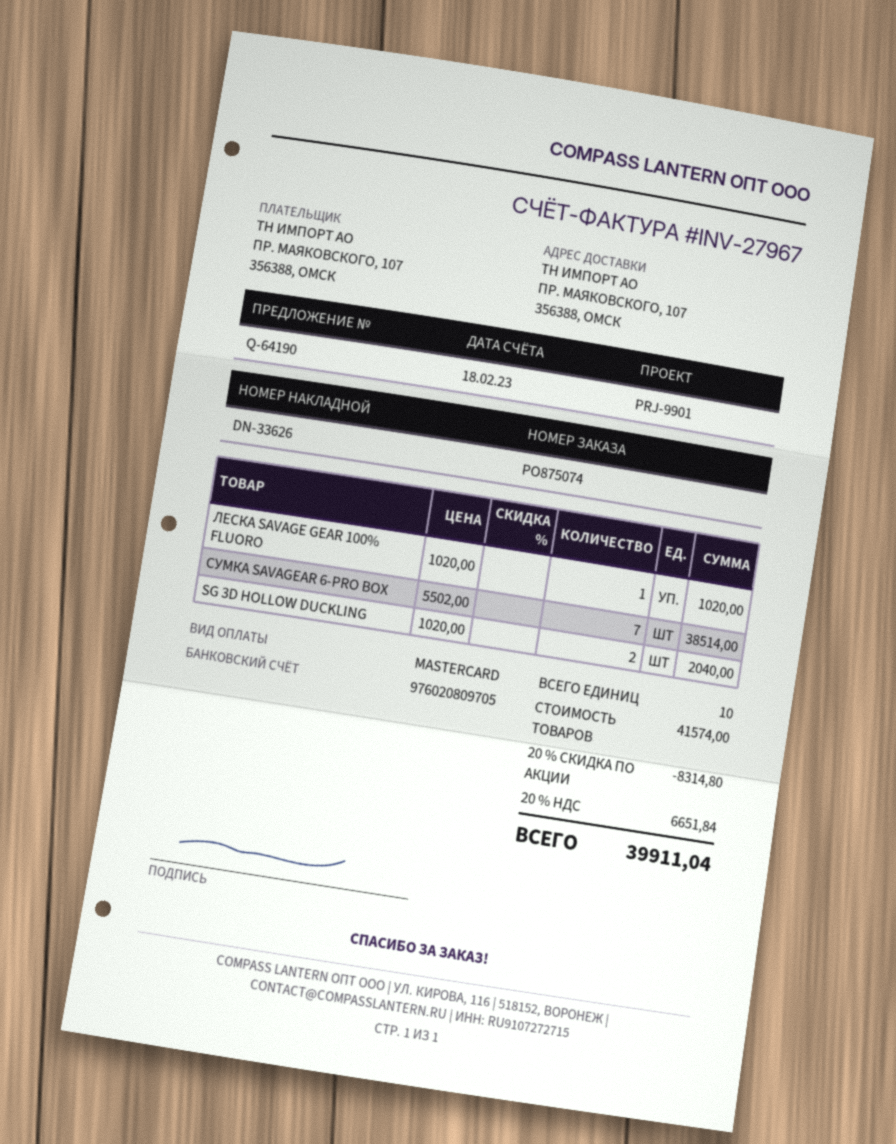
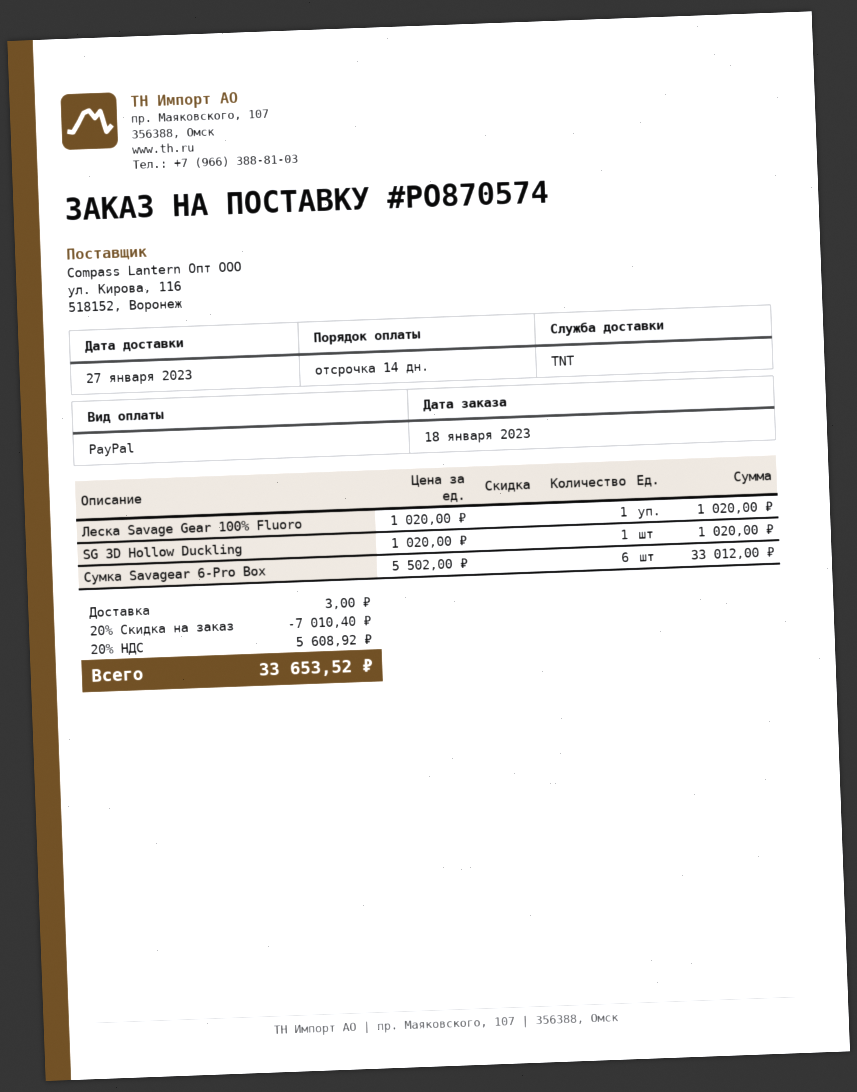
order number: PO875074 -> PO870574
payment method: Mastercard -> PayPal
СУМКА SAVAGEAR 6-PRO BOX: 7 x 5502.00 = 38514.00 -> 6 x 5502.00 = 33012.00
SG 3D HOLLOW DUCKLING: 2 x 1020.00 = 2040.00 -> 1 x 1020.00 = 1020.00
discount: 20% = 8314.80 -> 20% = 7010.40
shipping: none -> 3.00
tax: 20% = 6651.84 -> 20% = 5608.92
total: 39911.04 -> 33653.52

